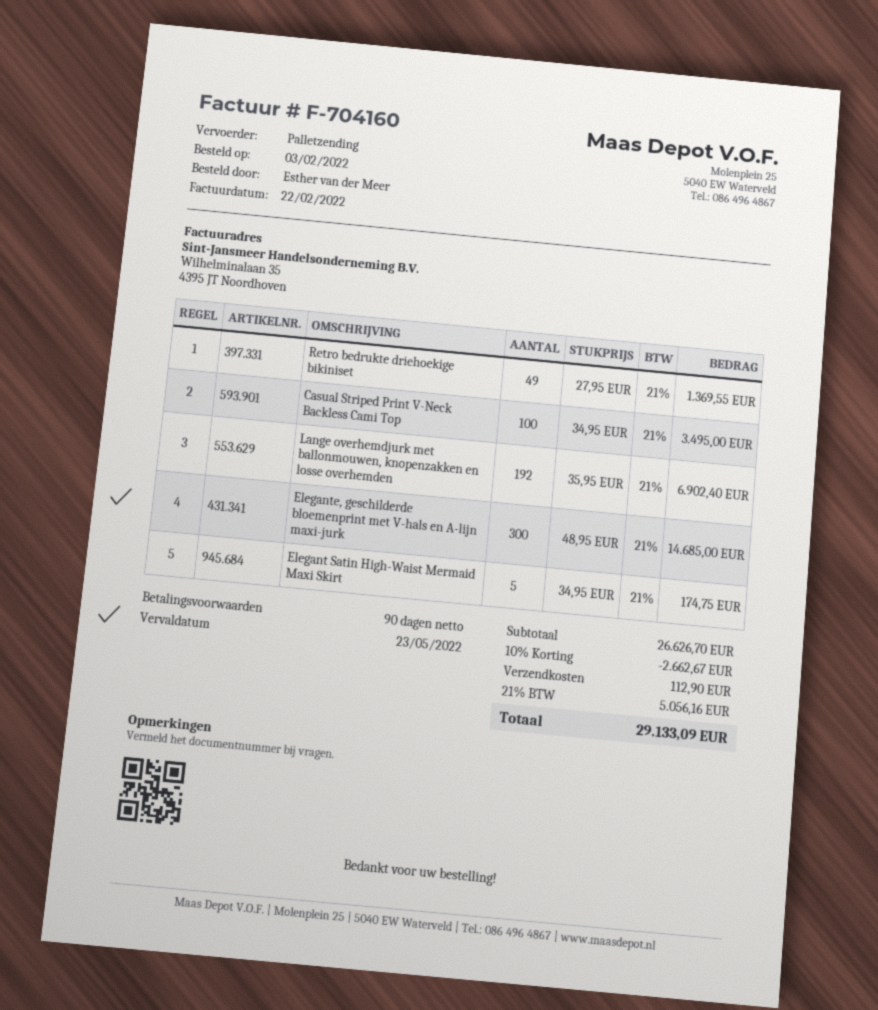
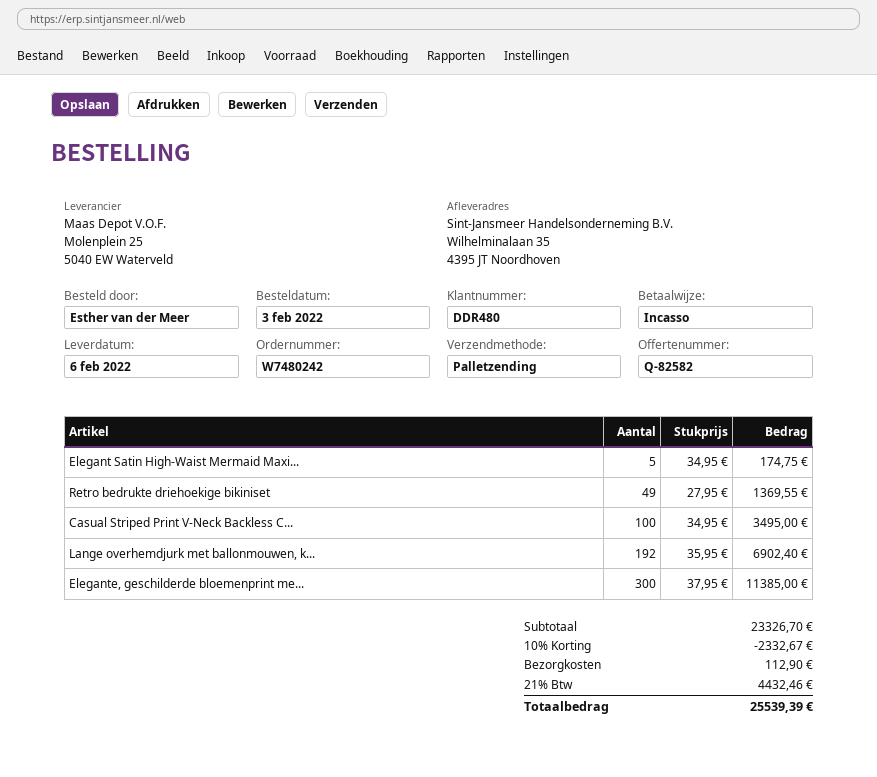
Elegante, geschilderde bloemenprint met V-hals en A-lijn maxi-jurk: 300 x 48.95 = 14685.00 -> 300 x 37.95 = 11385.00
subtotal: 26626.70 -> 23326.70
discount: 10% = 2662.67 -> 10% = 2332.67
tax: 21% = 5056.16 -> 21% = 4432.46
total: 29133.09 -> 25539.39

